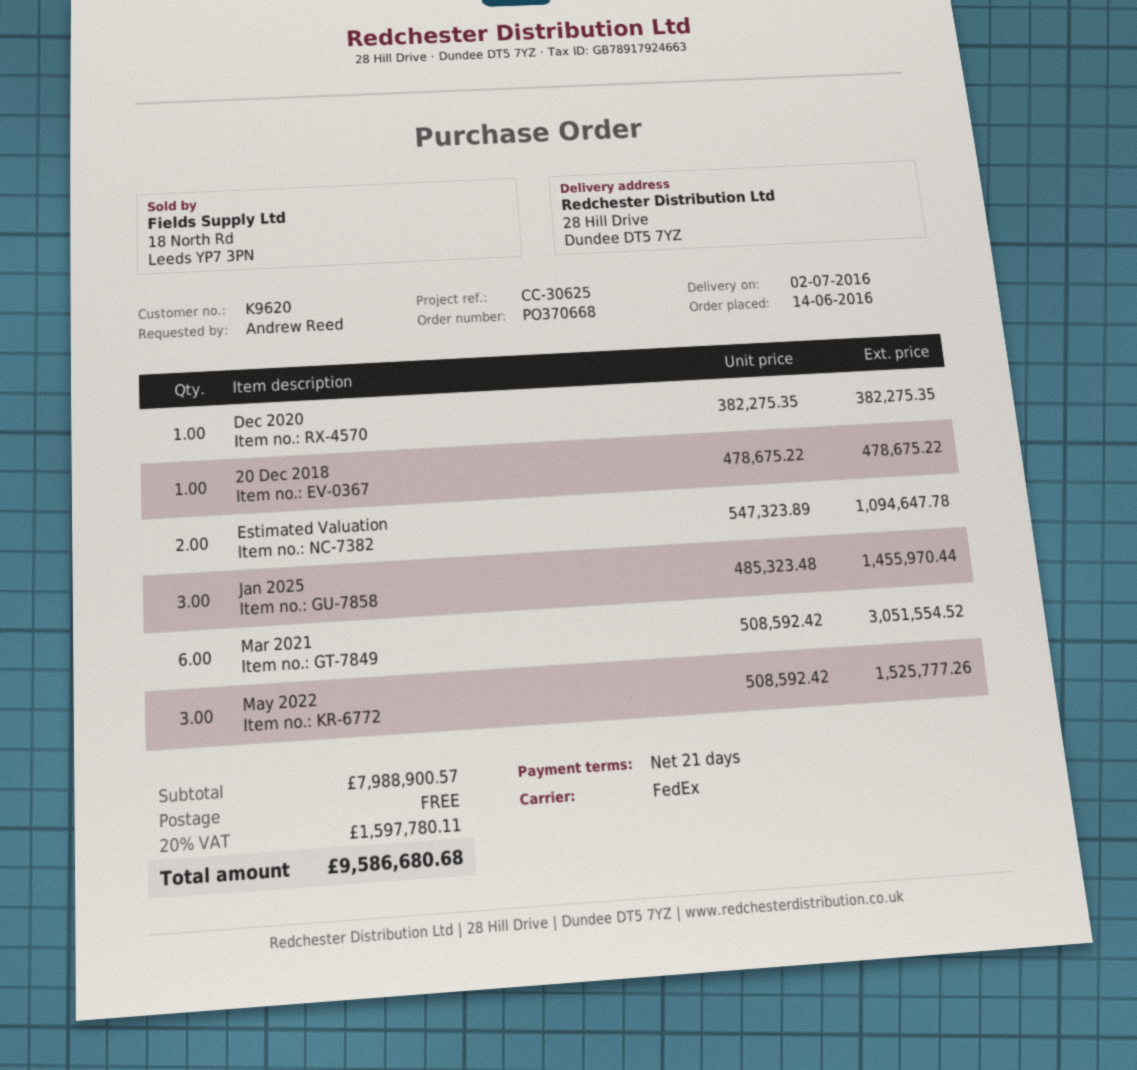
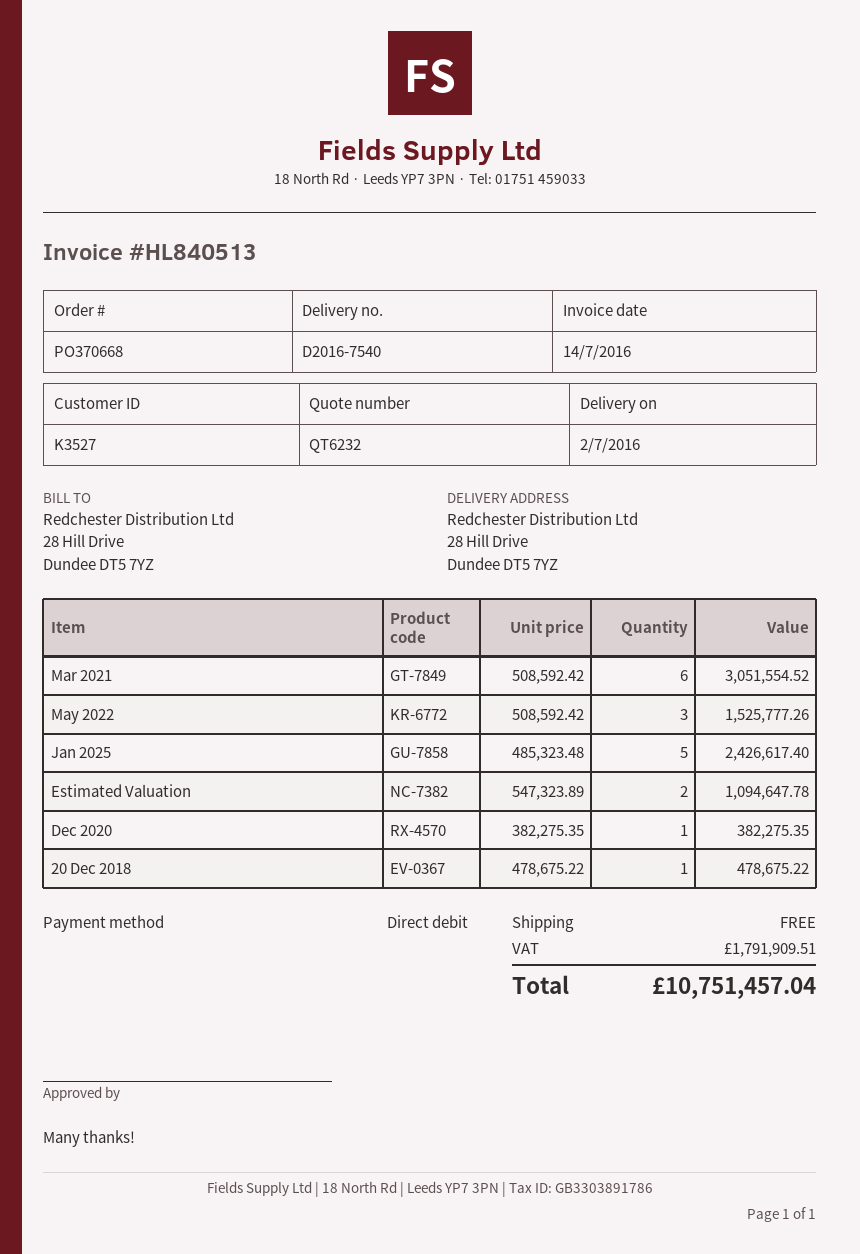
customer number: K9620 -> K3527
Jan 2025: 3 x 485323.48 = 1455970.44 -> 5 x 485323.48 = 2426617.40
tax: 1597780.11 -> 1791909.51
total: 9586680.68 -> 10751457.04

